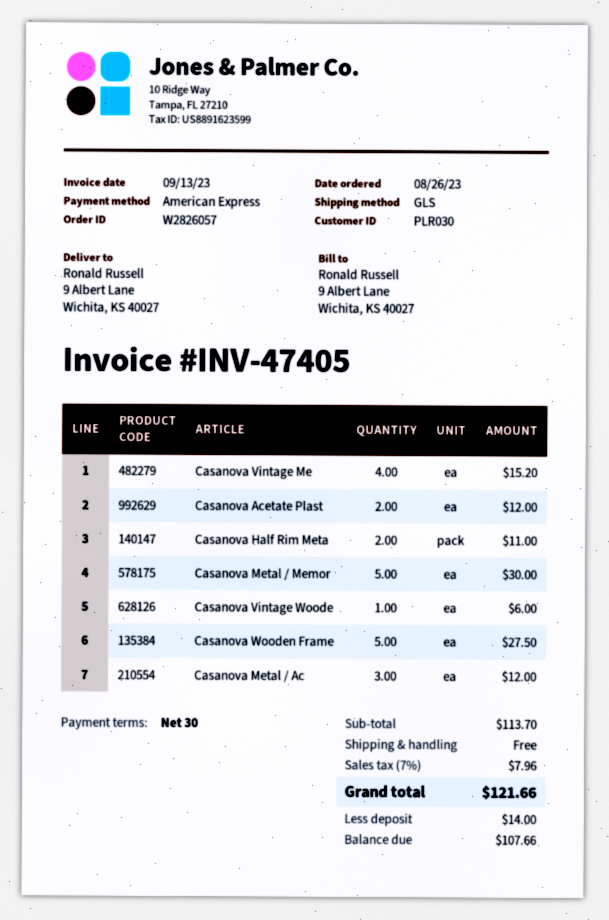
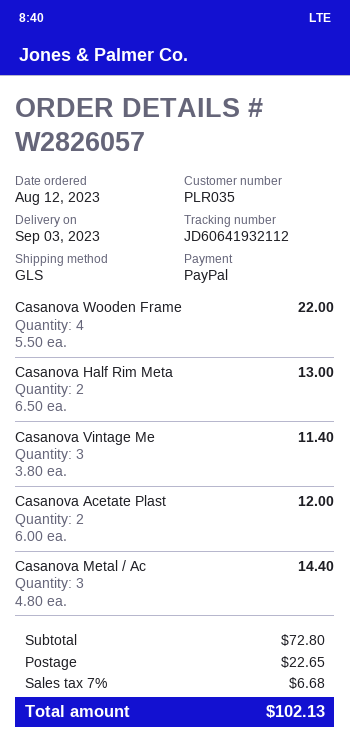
order date: 2023-08-26 -> 2023-08-12
customer number: PLR030 -> PLR035
payment method: American Express -> PayPal
Casanova Vintage Me: 4 for 15.20 -> 3 for 11.40
Casanova Half Rim Meta: 2 for 11.00 -> 2 for 13.00
Casanova Metal / Memor: 5 for 30.00 -> none
Casanova Vintage Woode: 1 for 6.00 -> none
Casanova Wooden Frame: 5 for 27.50 -> 4 for 22.00
Casanova Metal / Ac: 3 for 12.00 -> 3 for 14.40
subtotal: 113.70 -> 72.80
shipping: 0.00 -> 22.65
tax: 7% = 7.96 -> 7% = 6.68
total: 121.66 -> 102.13

